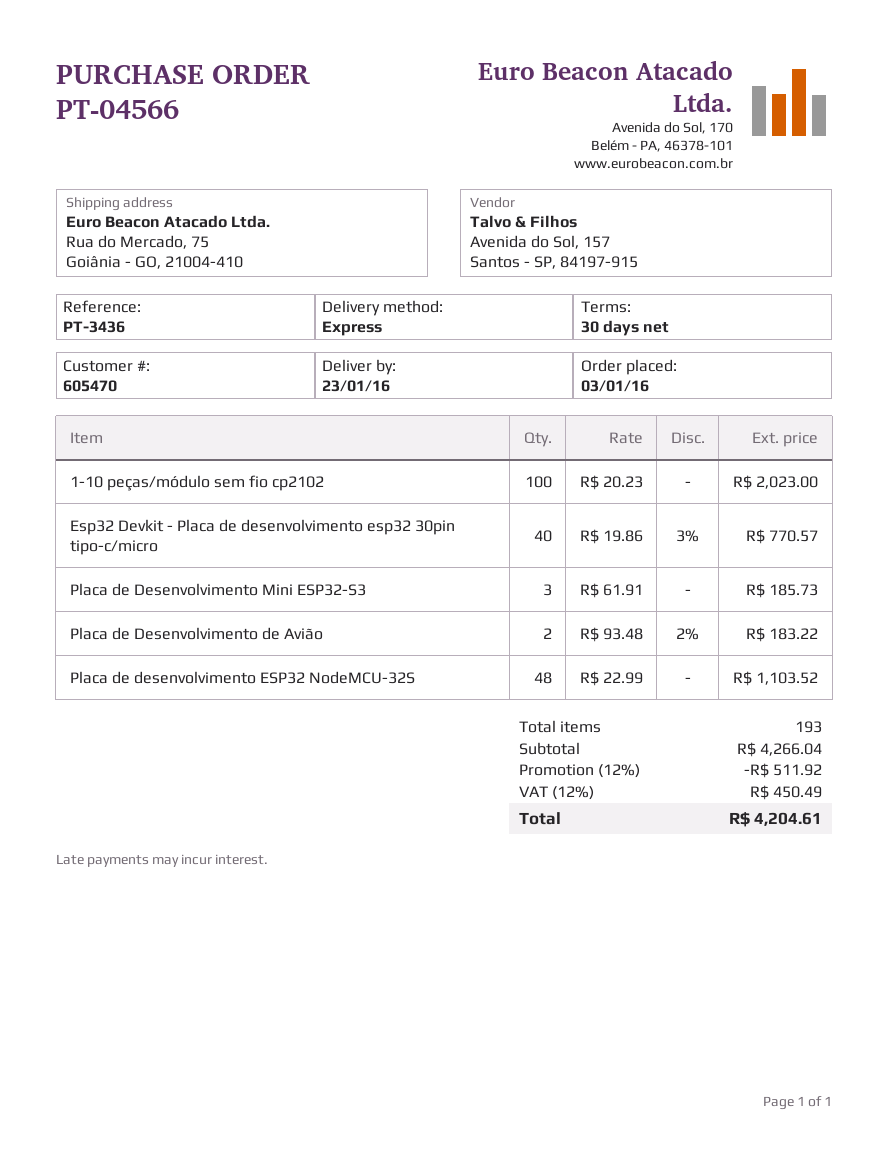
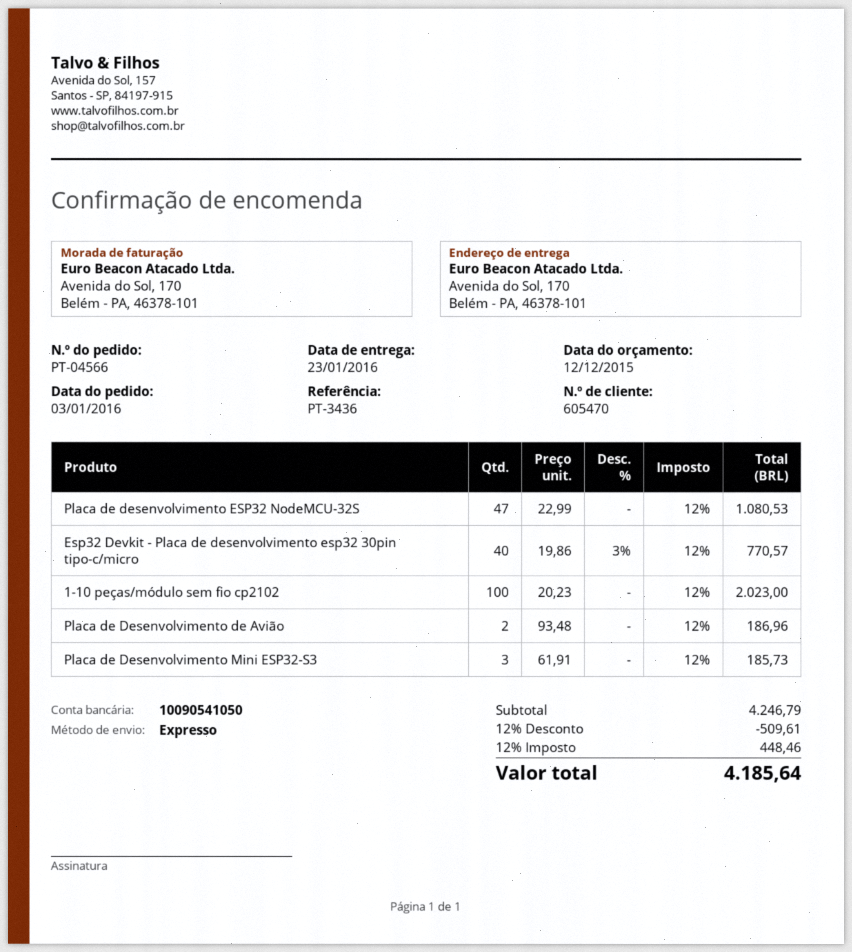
ship to: Rua do Mercado, 75, Goiânia - GO, 21004-410 -> Avenida do Sol, 170, Belém - PA, 46378-101
Placa de Desenvolvimento de Avião: 2 x 93.48 - 2% = 183.22 -> 2 x 93.48 = 186.96
Placa de desenvolvimento ESP32 NodeMCU-32S: 48 x 22.99 = 1103.52 -> 47 x 22.99 = 1080.53
subtotal: 4266.04 -> 4246.79
discount: 12% = 511.92 -> 12% = 509.61
tax: 12% = 450.49 -> 12% = 448.46
total: 4204.61 -> 4185.64

